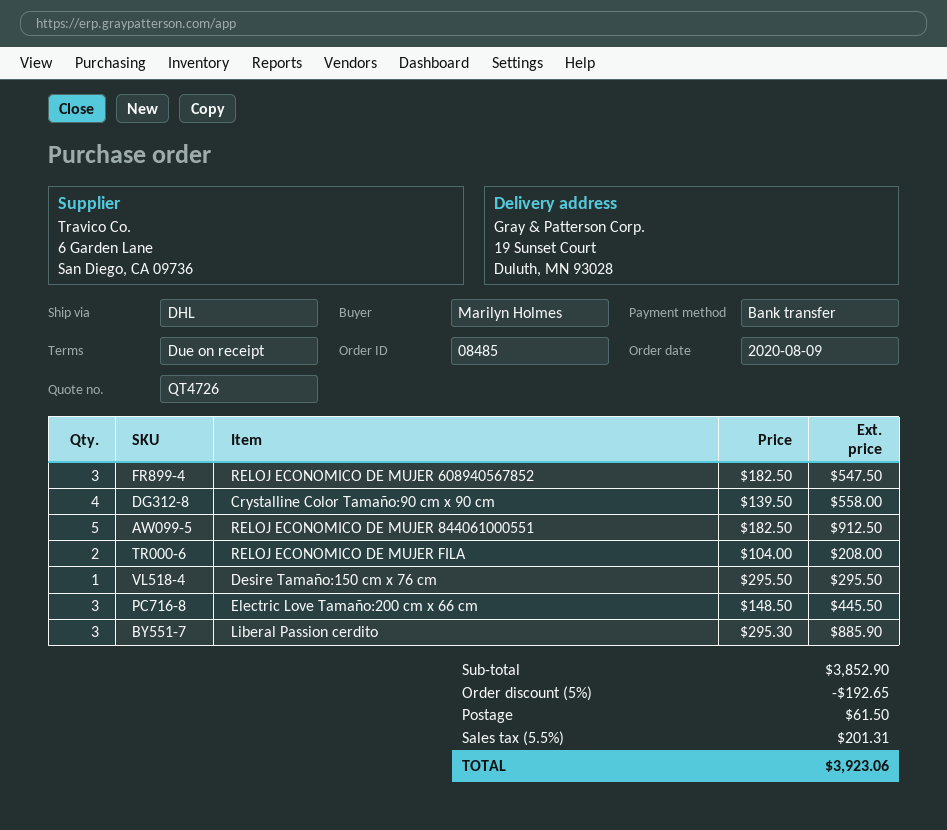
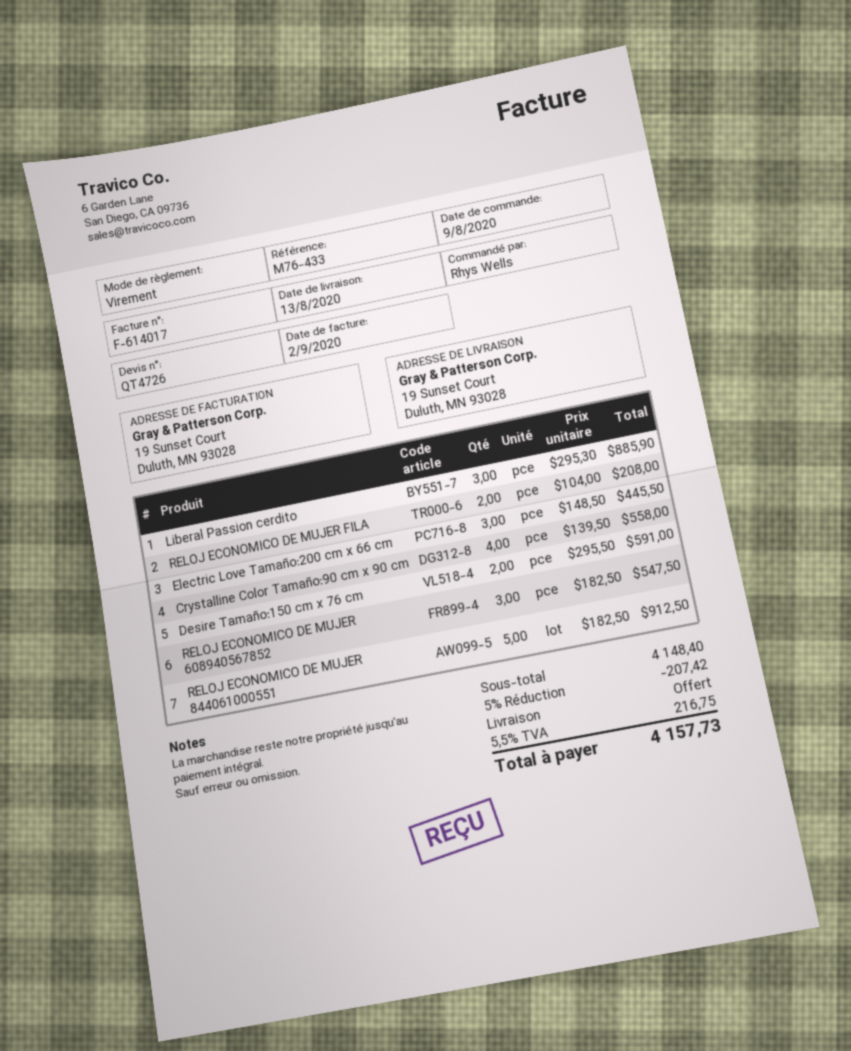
ordered by: Marilyn Holmes -> Rhys Wells
Desire Tamaño:150 cm x 76 cm: 1 x 295.50 = 295.50 -> 2 x 295.50 = 591.00
subtotal: 3852.90 -> 4148.40
discount: 5% = 192.65 -> 5% = 207.42
shipping: 61.50 -> 0.00
tax: 5.5% = 201.31 -> 5.5% = 216.75
total: 3923.06 -> 4157.73

